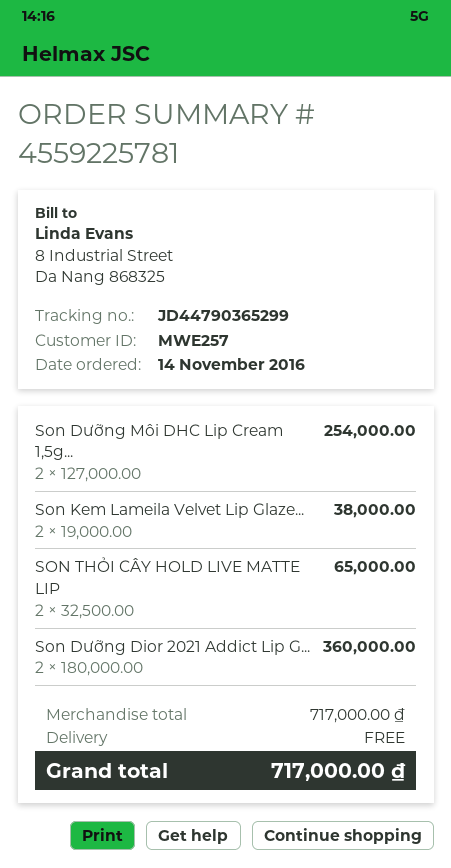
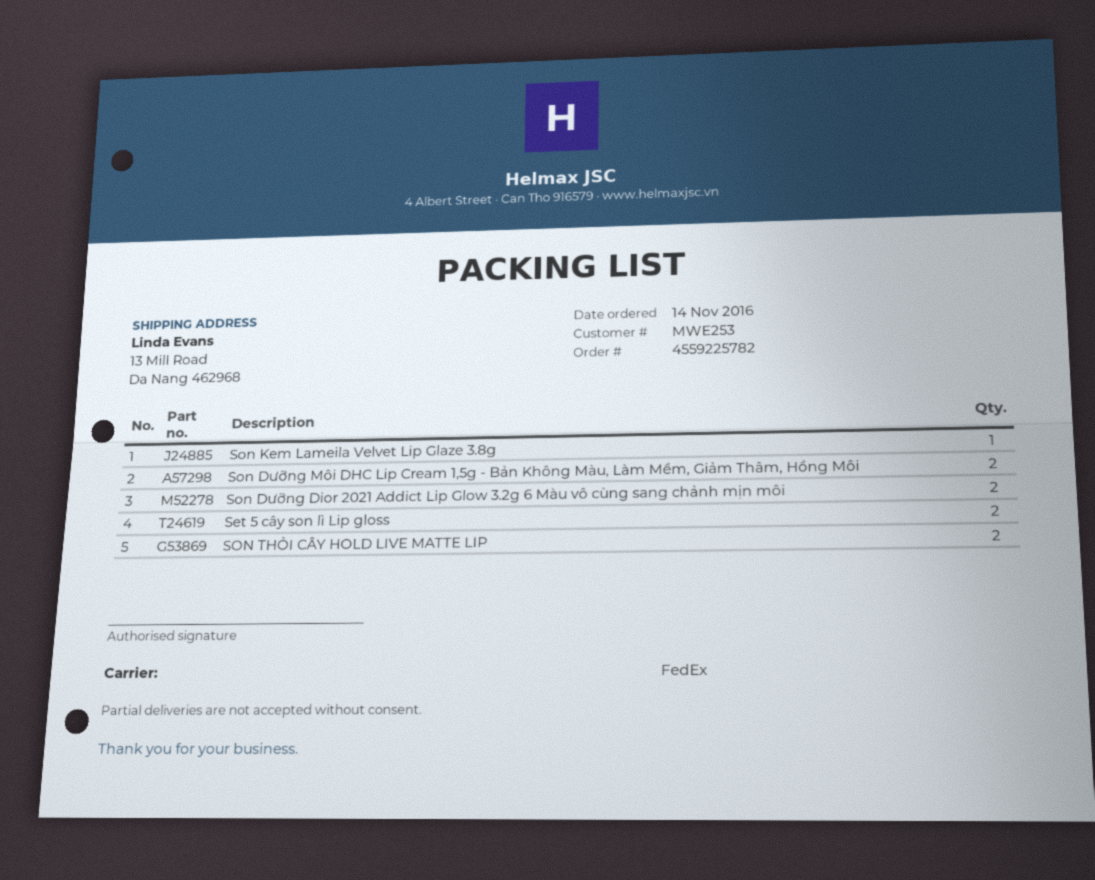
order number: 4559225781 -> 4559225782
customer number: MWE257 -> MWE253
Son Kem Lameila Velvet Lip Glaze...: 2 -> 1
Set 5 cây son lì Lip gloss: none -> 2

